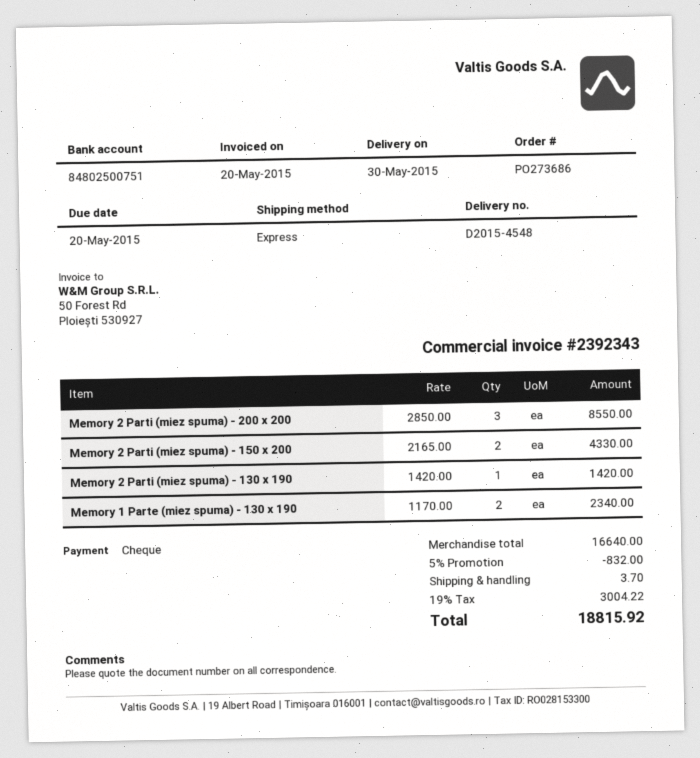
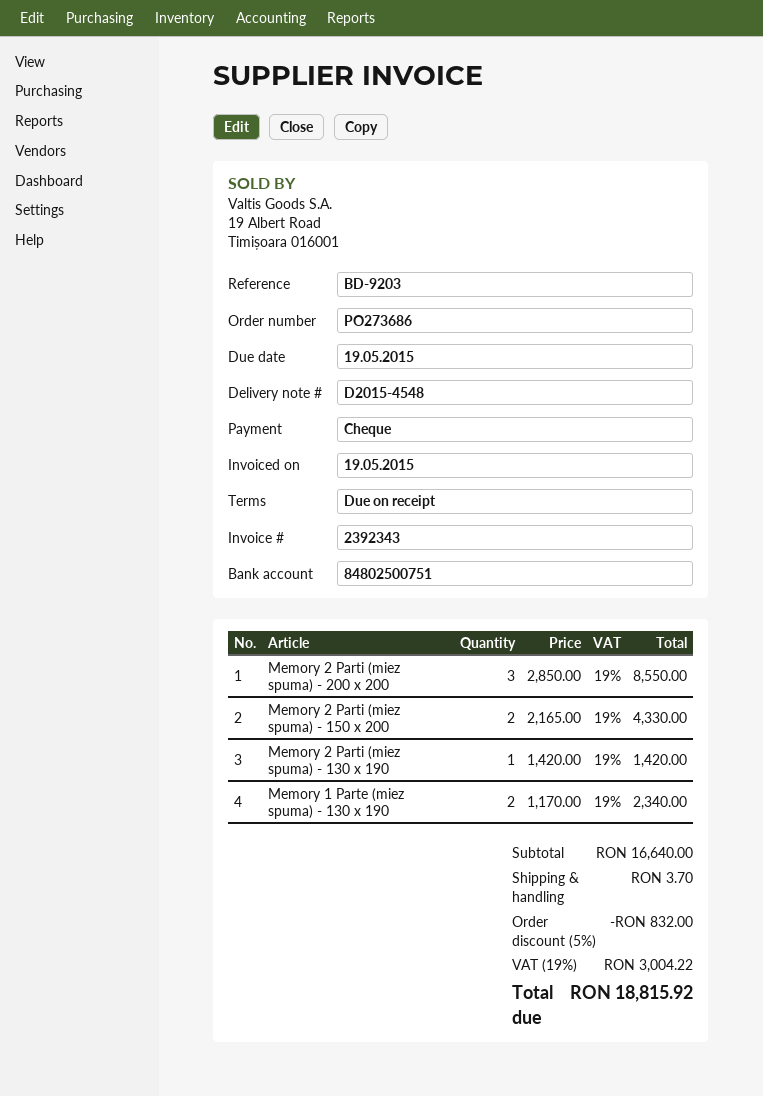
invoice date: 2015-05-20 -> 2015-05-19
due date: 2015-05-20 -> 2015-05-19

